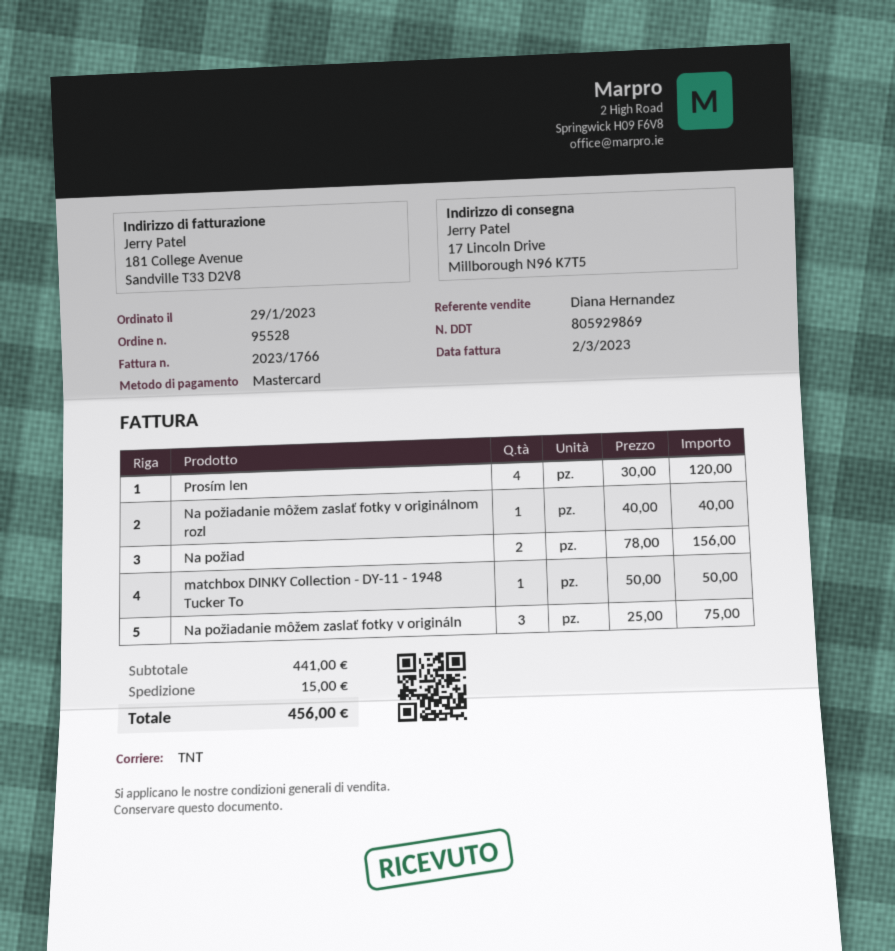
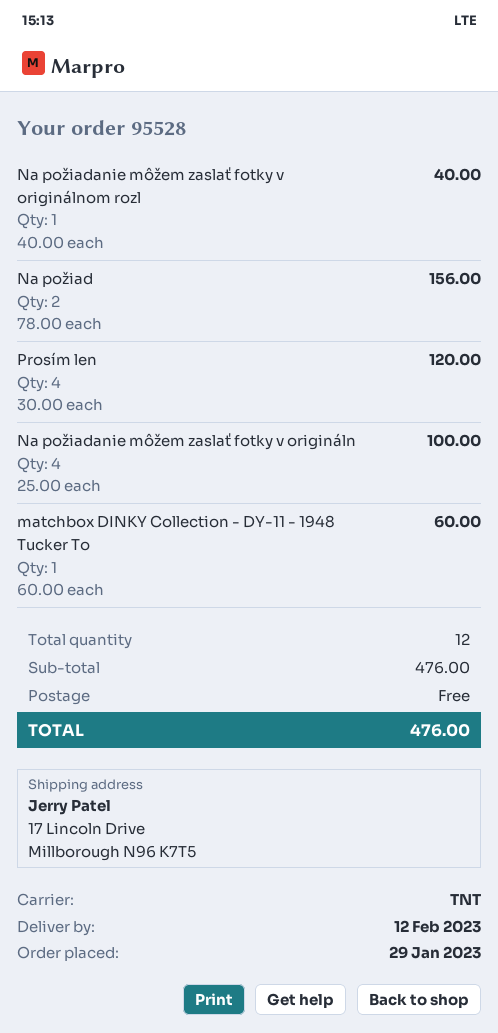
matchbox DINKY Collection - DY-11 - 1948 Tucker To: 1 x 50.00 = 50.00 -> 1 x 60.00 = 60.00
Na požiadanie môžem zaslať fotky v origináln: 3 x 25.00 = 75.00 -> 4 x 25.00 = 100.00
subtotal: 441.00 -> 476.00
shipping: 15.00 -> 0.00
total: 456.00 -> 476.00

